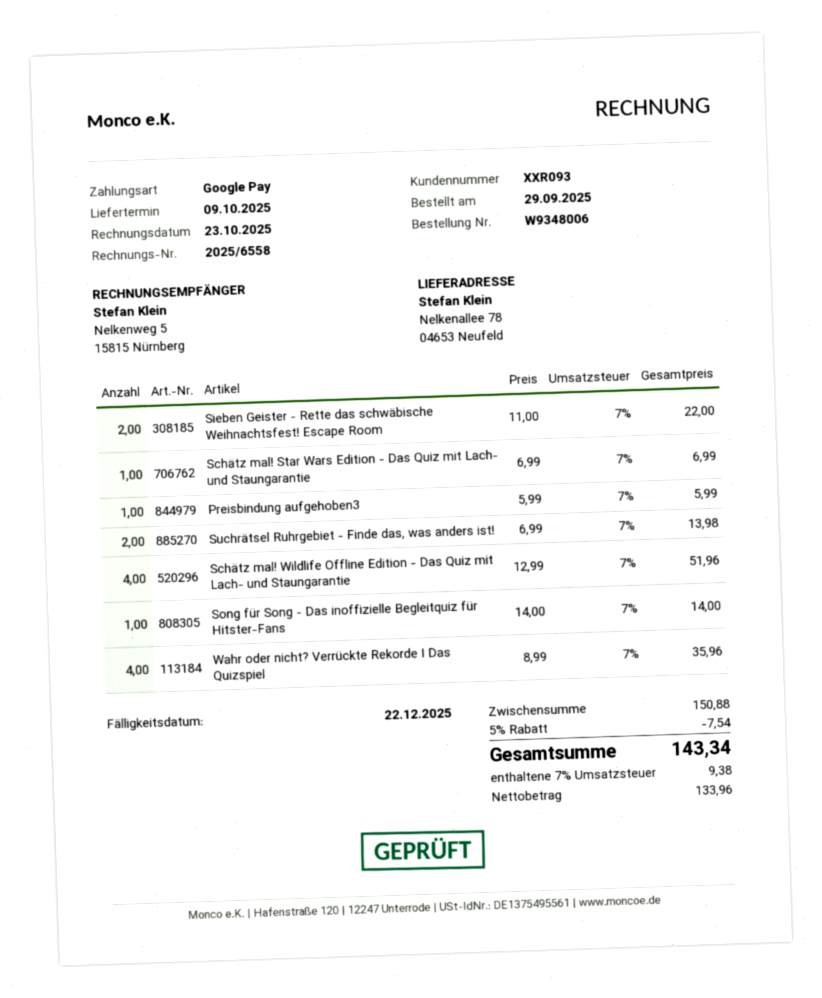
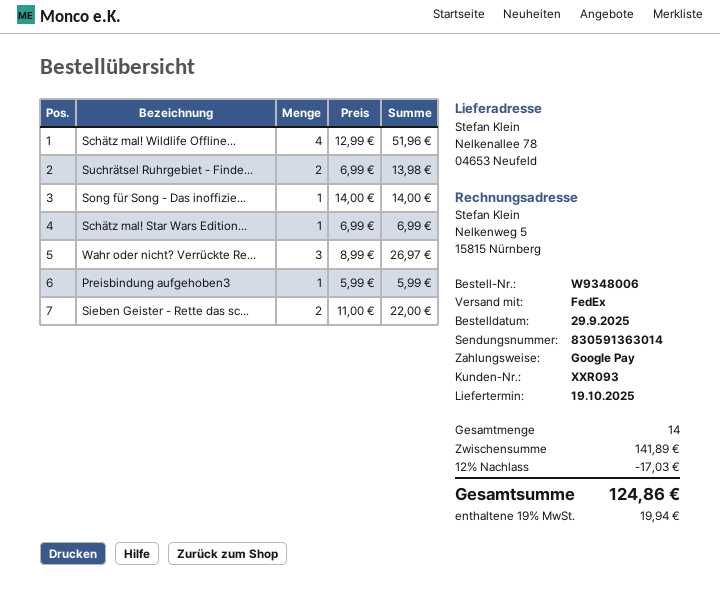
delivery date: 2025-10-09 -> 2025-10-19
Wahr oder nicht? Verrückte Rekorde I Das Quizspiel: 4 x 8.99 = 35.96 -> 3 x 8.99 = 26.97
subtotal: 150.88 -> 141.89
discount: 5% = 7.54 -> 12% = 17.03
tax: 7% = 9.38 -> 19% = 19.94
total: 143.34 -> 124.86

